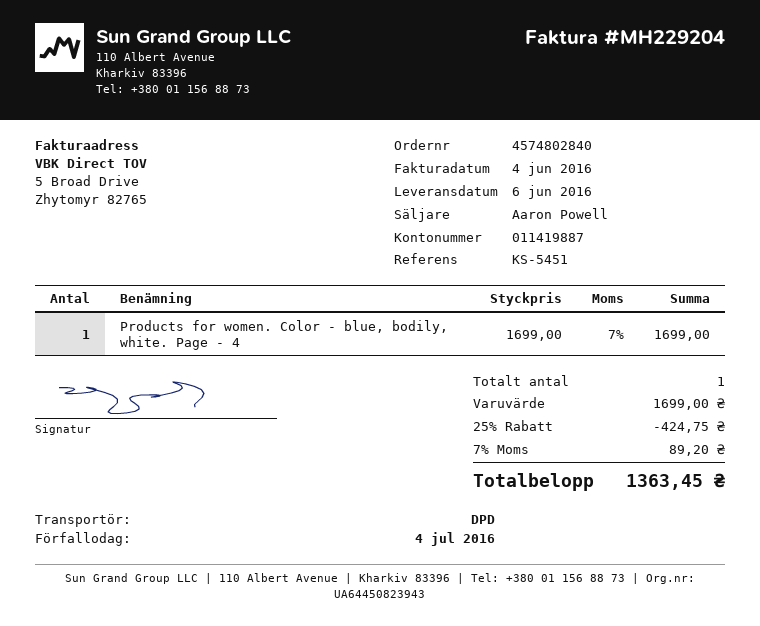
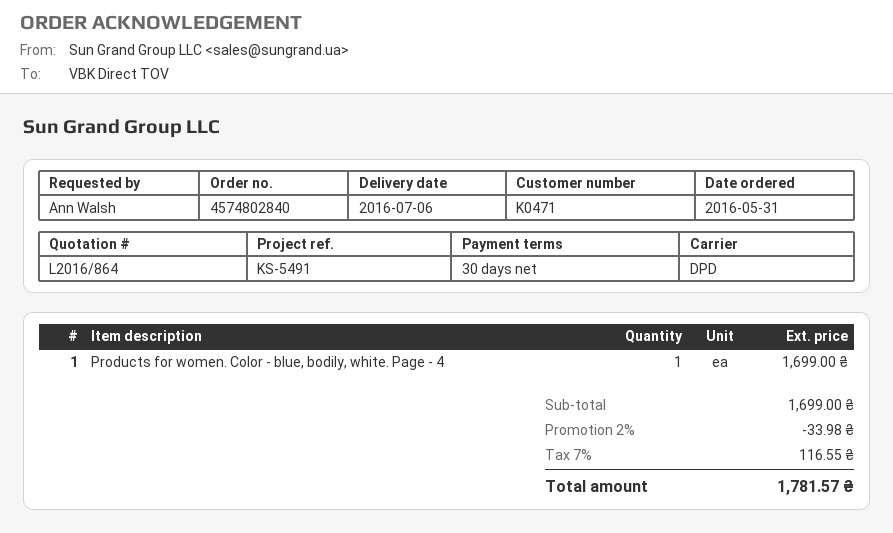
delivery date: 2016-06-06 -> 2016-07-06
reference: KS-5451 -> KS-5491
discount: 25% = 424.75 -> 2% = 33.98
tax: 7% = 89.20 -> 7% = 116.55
total: 1363.45 -> 1781.57

